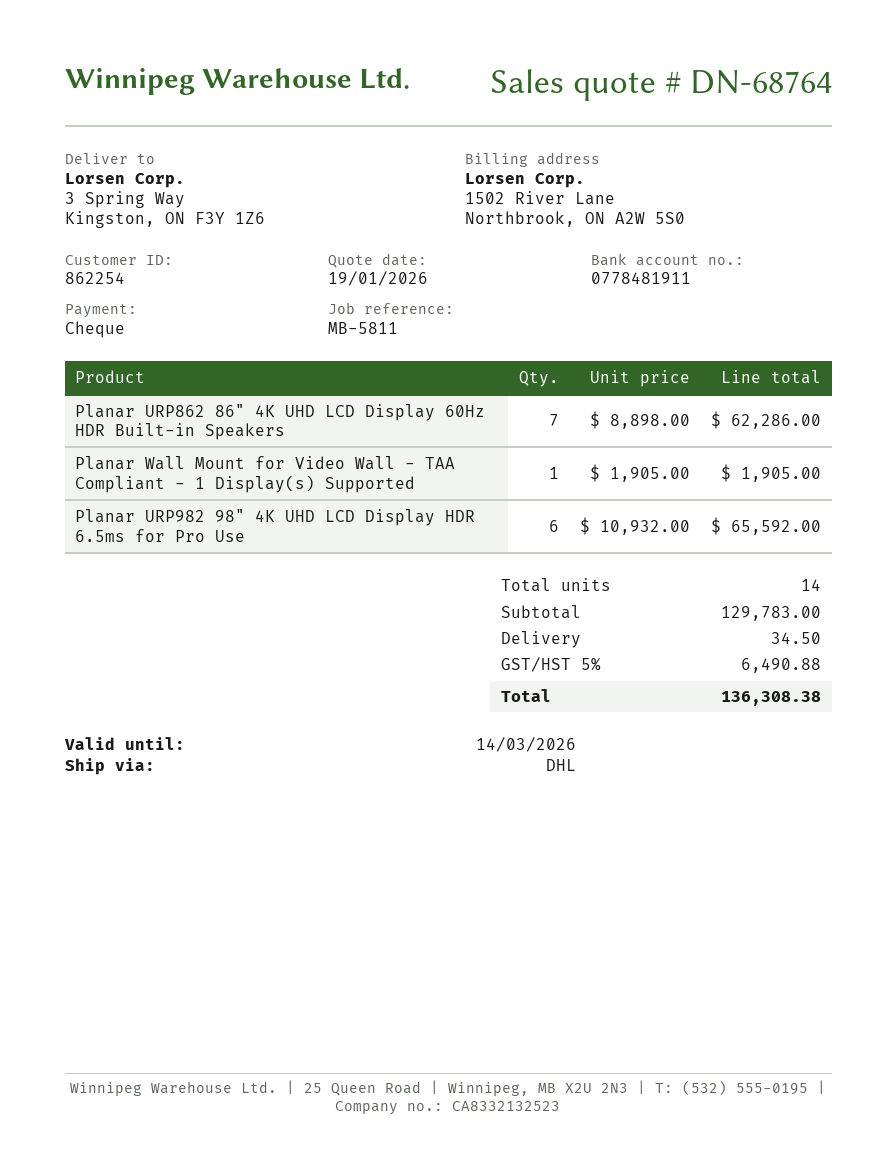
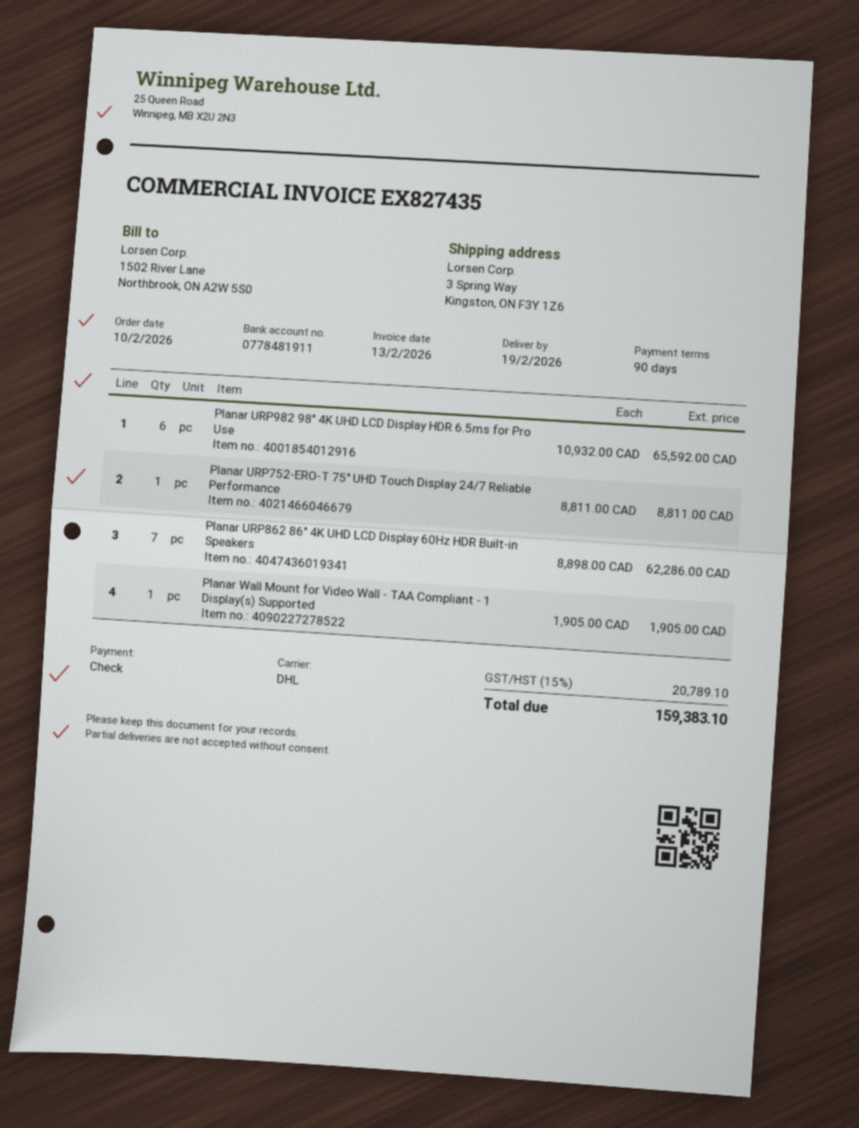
Planar URP752-ERO-T 75" UHD Touch Display 24/7 Reliable Performance: none -> 1 x 8811.00 = 8811.00
shipping: 34.50 -> none
tax: 5% = 6490.88 -> 15% = 20789.10
total: 136308.38 -> 159383.10

